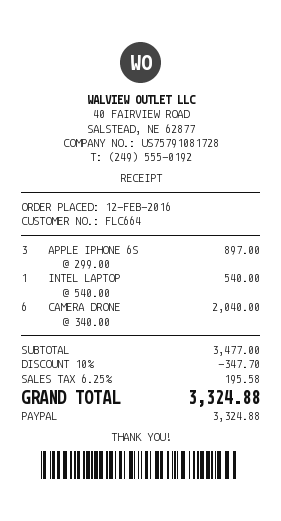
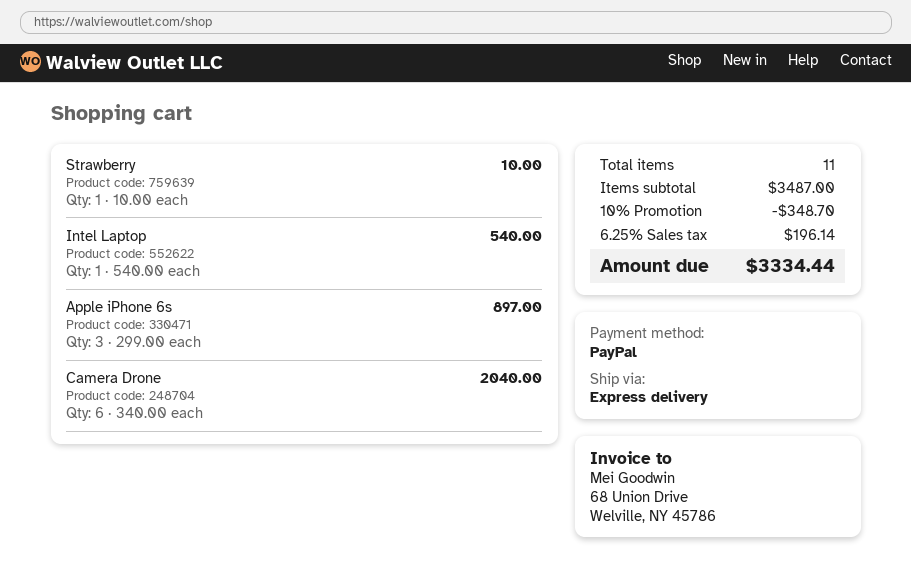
Strawberry: none -> 1 x 10.00 = 10.00
subtotal: 3477.00 -> 3487.00
discount: 10% = 347.70 -> 10% = 348.70
tax: 6.25% = 195.58 -> 6.25% = 196.14
total: 3324.88 -> 3334.44

